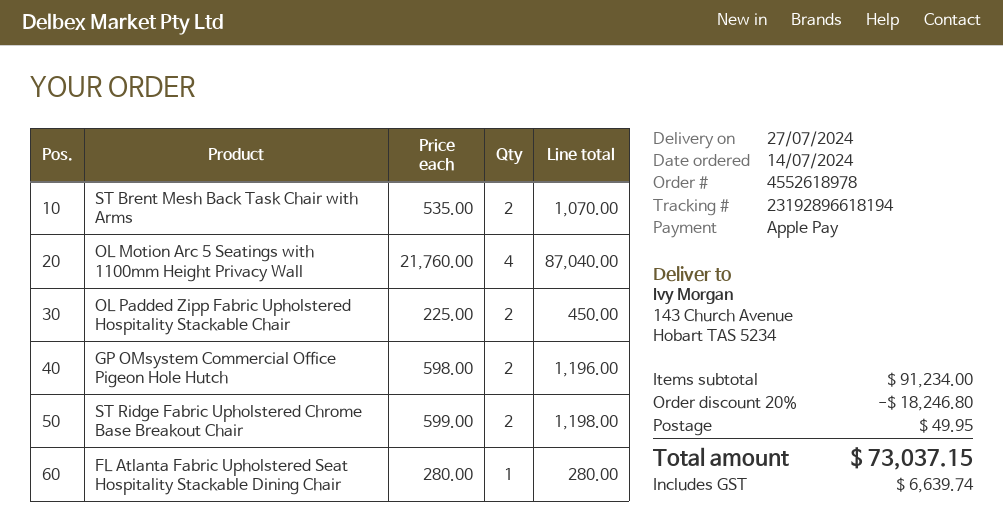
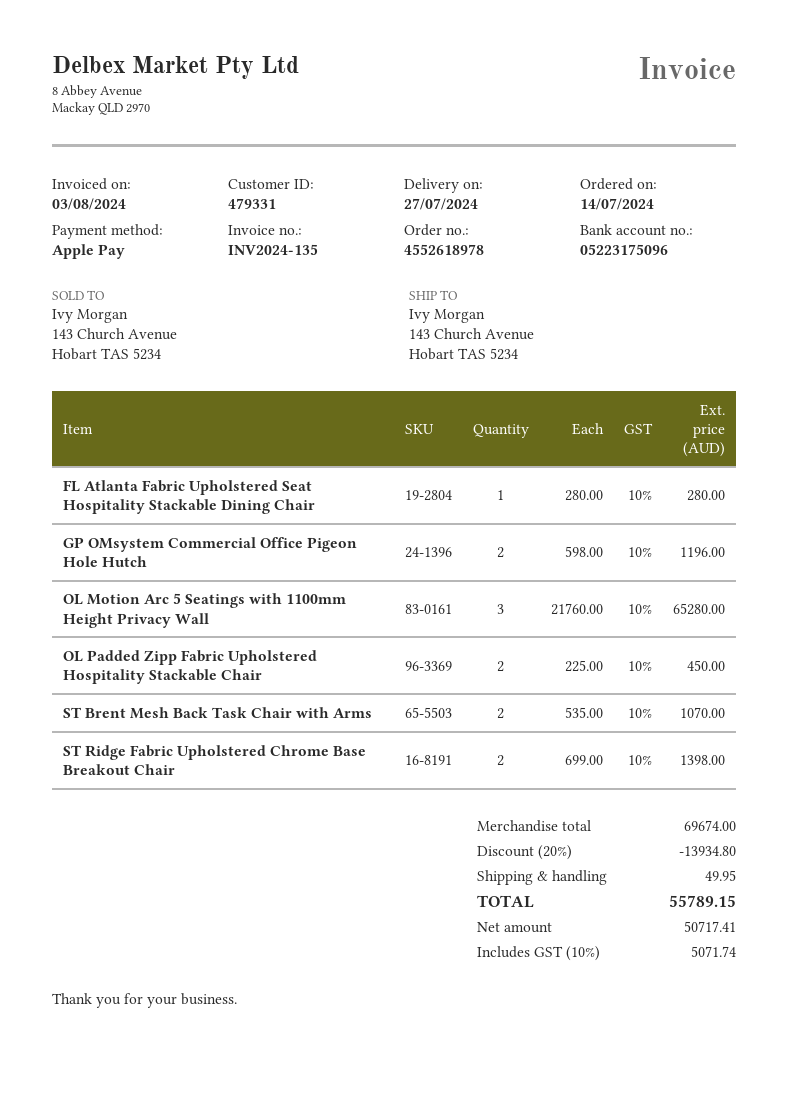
OL Motion Arc 5 Seatings with 1100mm Height Privacy Wall: 4 x 21760.00 = 87040.00 -> 3 x 21760.00 = 65280.00
ST Ridge Fabric Upholstered Chrome Base Breakout Chair: 2 x 599.00 = 1198.00 -> 2 x 699.00 = 1398.00
subtotal: 91234.00 -> 69674.00
discount: 20% = 18246.80 -> 20% = 13934.80
tax: 6639.74 -> 5071.74
total: 73037.15 -> 55789.15

